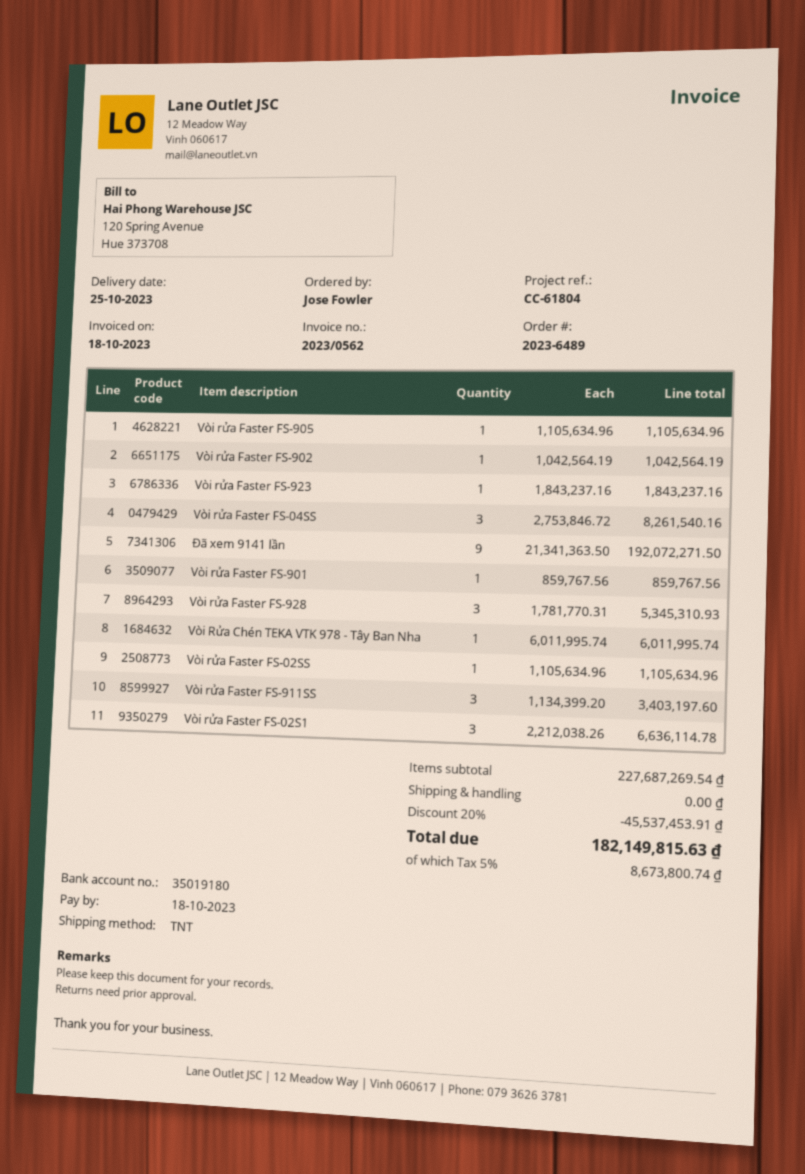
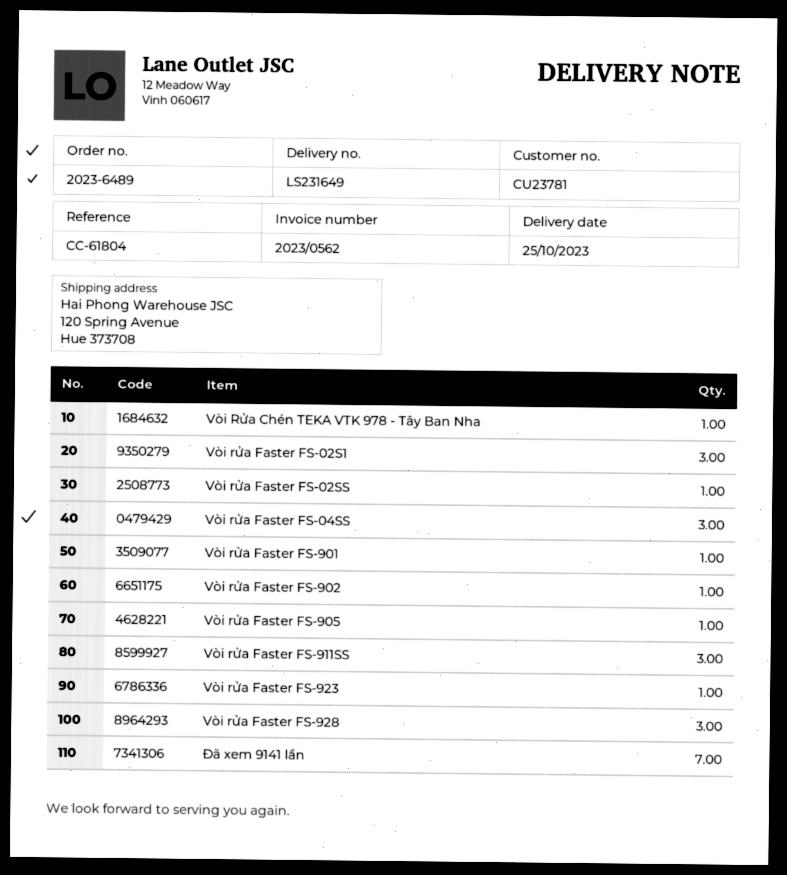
Đã xem 9141 lần: 9 -> 7

